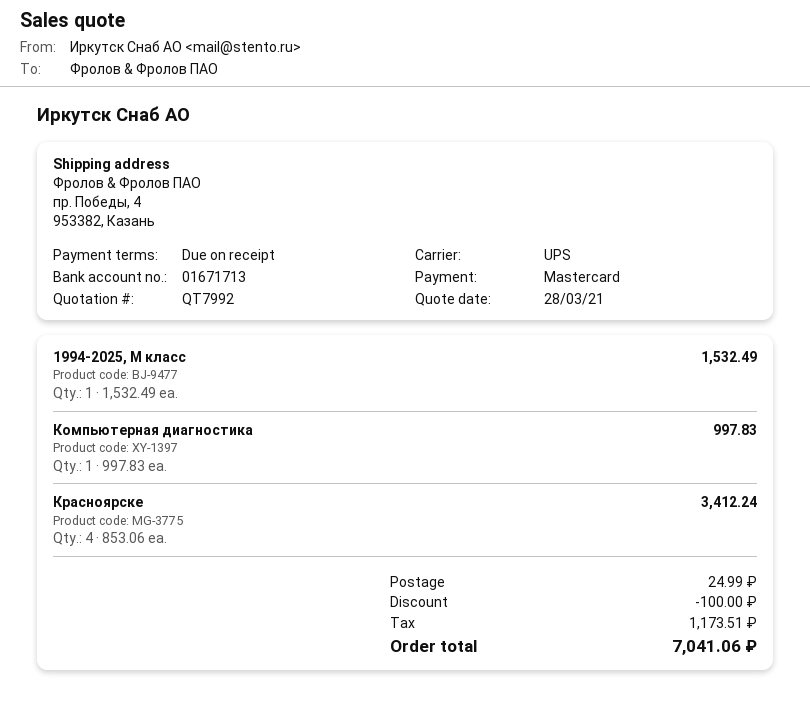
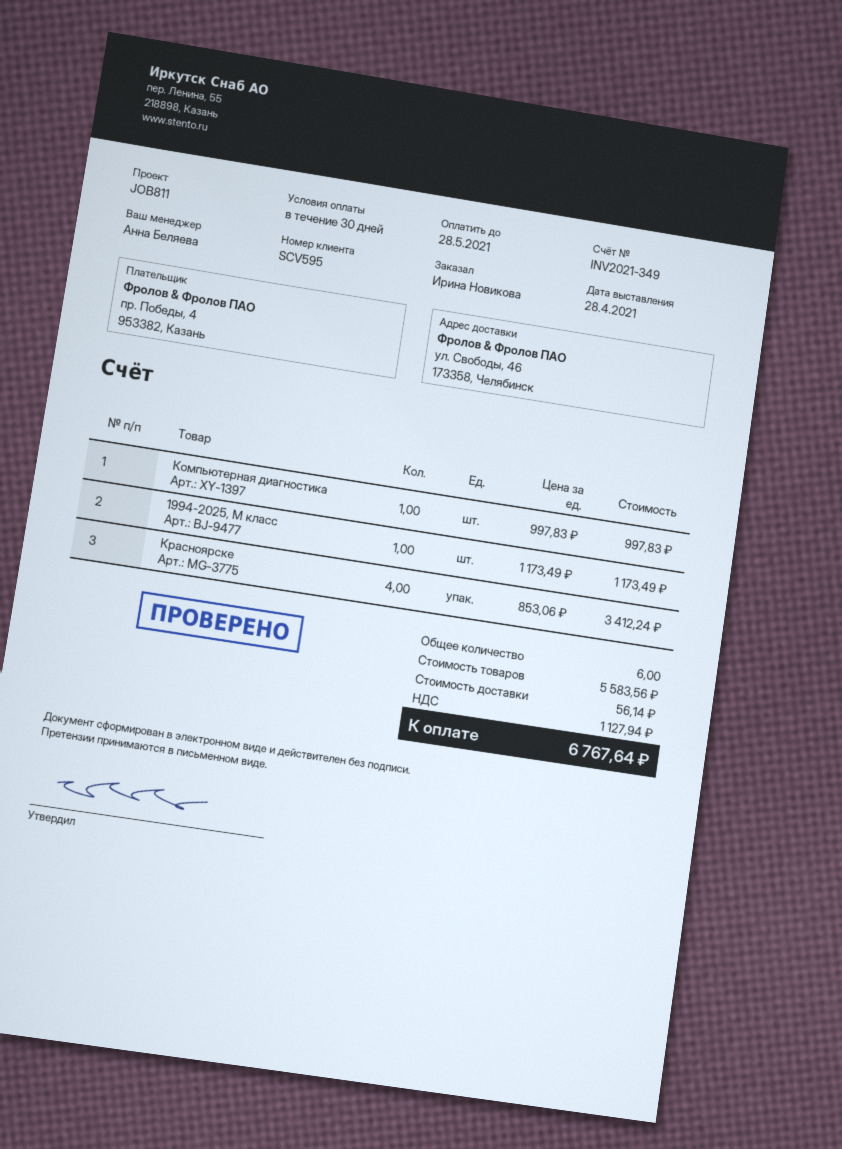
payment terms: on receipt -> 30 days
ship to: пр. Победы, 4, 953382, Казань -> ул. Свободы, 46, 173358, Челябинск
1994-2025, M класс: 1 x 1532.49 = 1532.49 -> 1 x 1173.49 = 1173.49
discount: 100.00 -> none
shipping: 24.99 -> 56.14
tax: 1173.51 -> 1127.94
total: 7041.06 -> 6767.64

